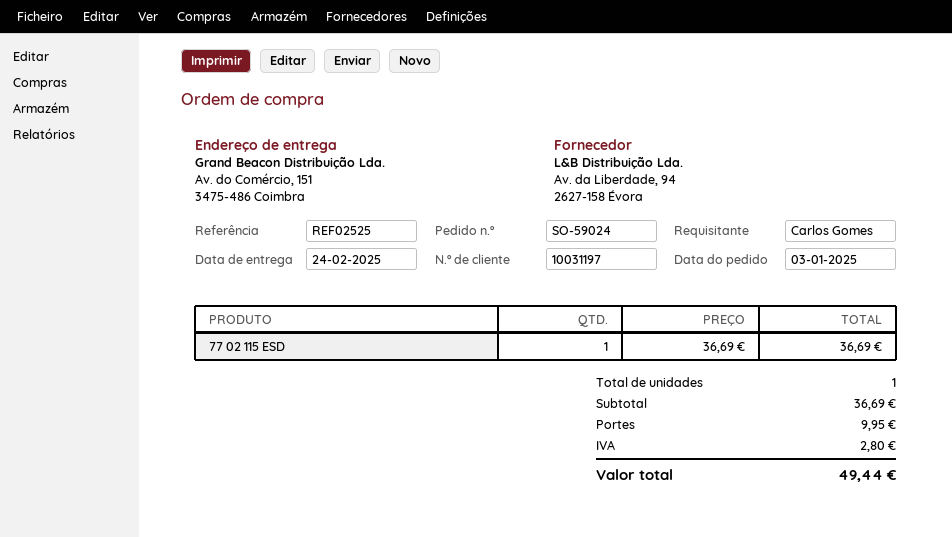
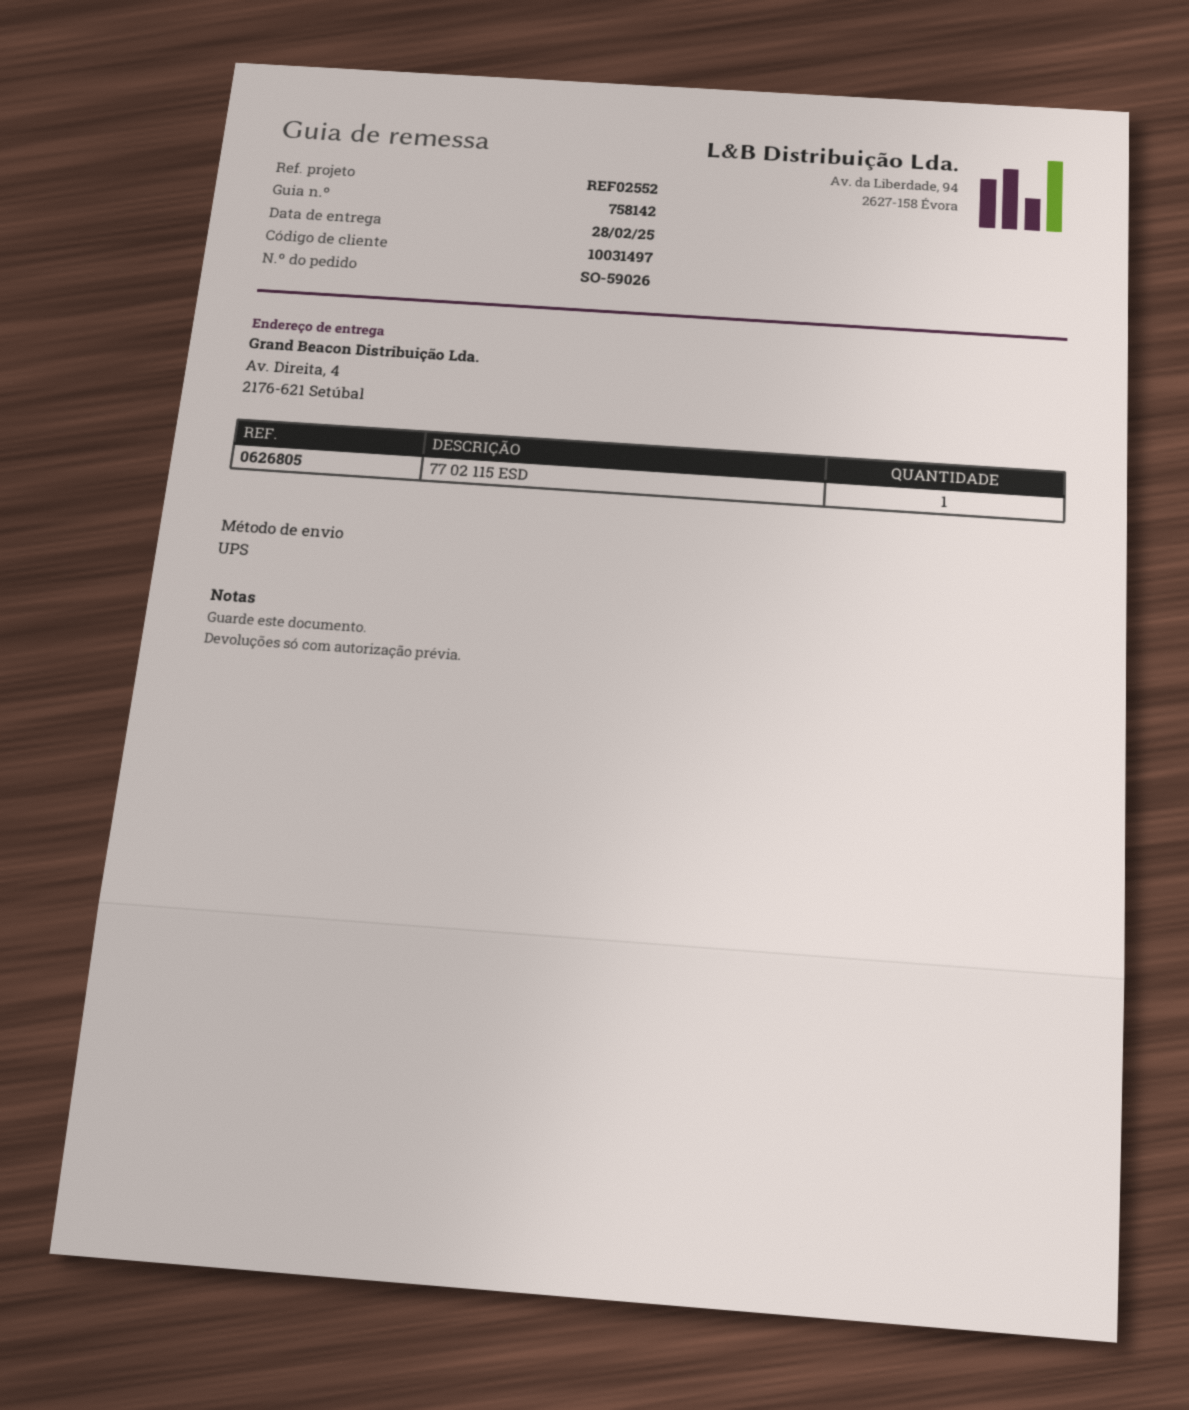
order number: SO-59024 -> SO-59026
delivery date: 2025-02-24 -> 2025-02-28
customer number: 10031197 -> 10031497
reference: REF02525 -> REF02552
ship to: Av. do Comércio, 151, 3475-486 Coimbra -> Av. Direita, 4, 2176-621 Setúbal

